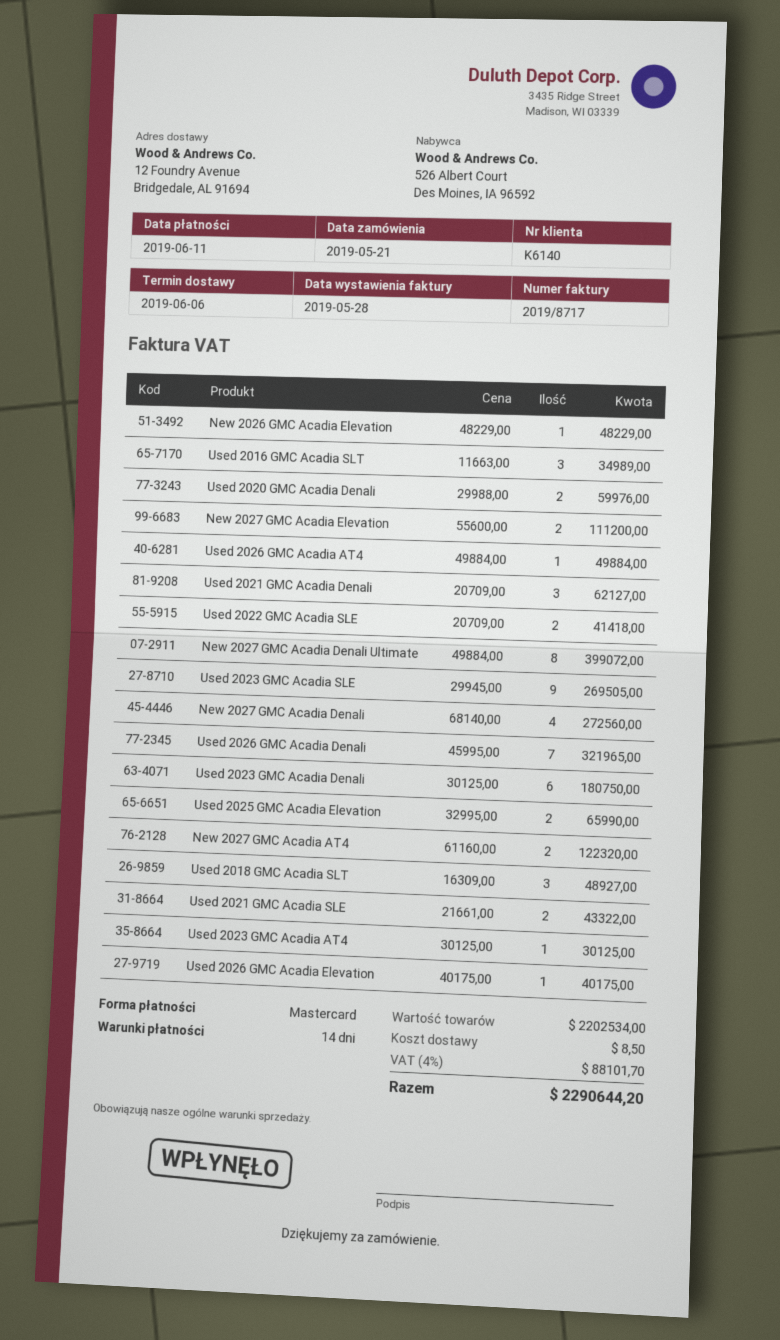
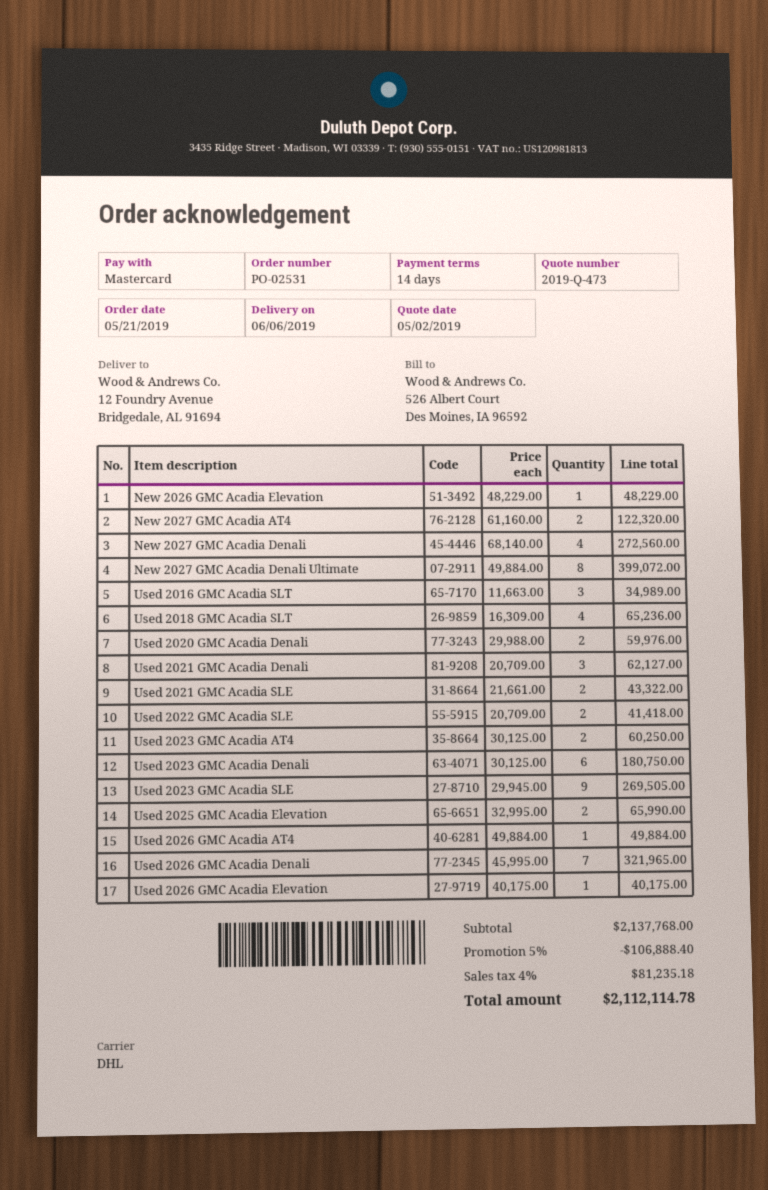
New 2027 GMC Acadia Elevation: 2 x 55600.00 = 111200.00 -> none
Used 2018 GMC Acadia SLT: 3 x 16309.00 = 48927.00 -> 4 x 16309.00 = 65236.00
Used 2023 GMC Acadia AT4: 1 x 30125.00 = 30125.00 -> 2 x 30125.00 = 60250.00
subtotal: 2202534.00 -> 2137768.00
discount: none -> 5% = 106888.40
shipping: 8.50 -> none
tax: 4% = 88101.70 -> 4% = 81235.18
total: 2290644.20 -> 2112114.78

